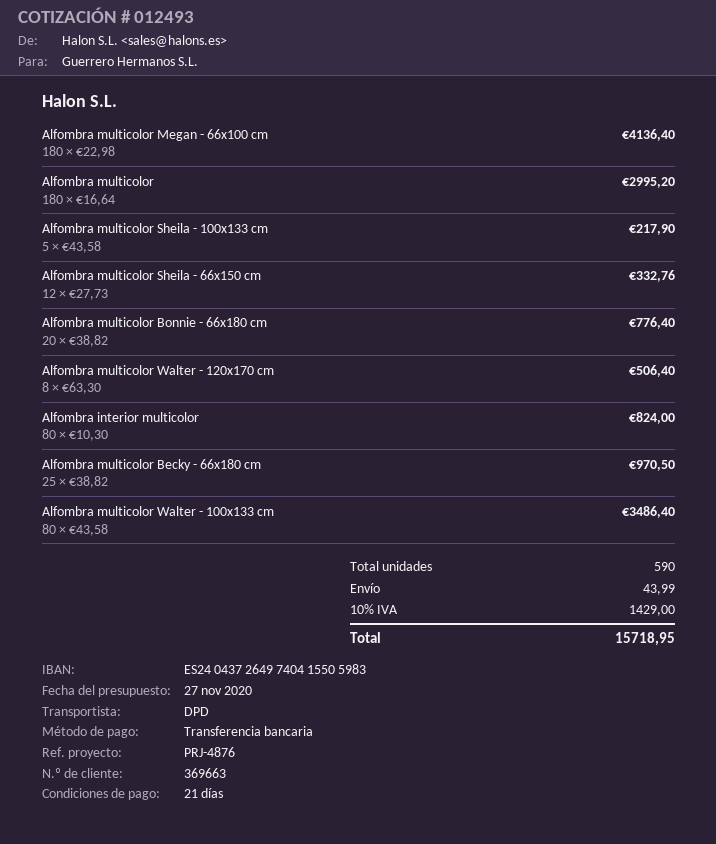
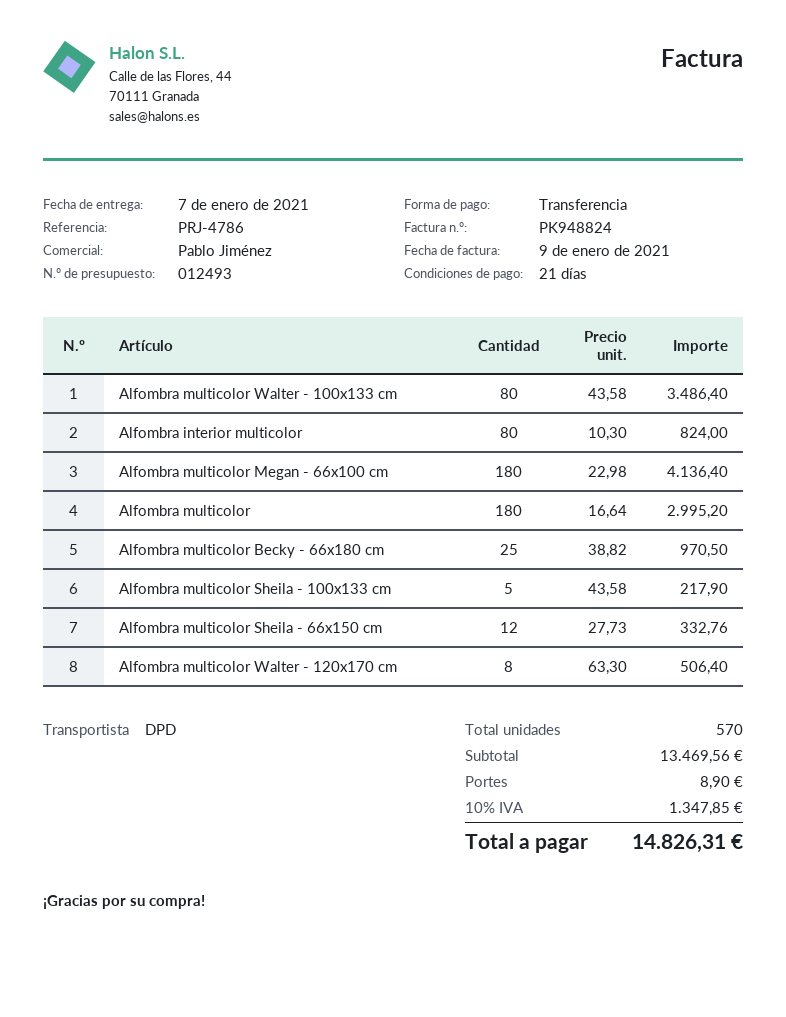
reference: PRJ-4876 -> PRJ-4786
Alfombra multicolor Bonnie - 66x180 cm: 20 x 38.82 = 776.40 -> none
total quantity: 590 -> 570
shipping: 43.99 -> 8.90
tax: 10% = 1429.00 -> 10% = 1347.85
total: 15718.95 -> 14826.31

